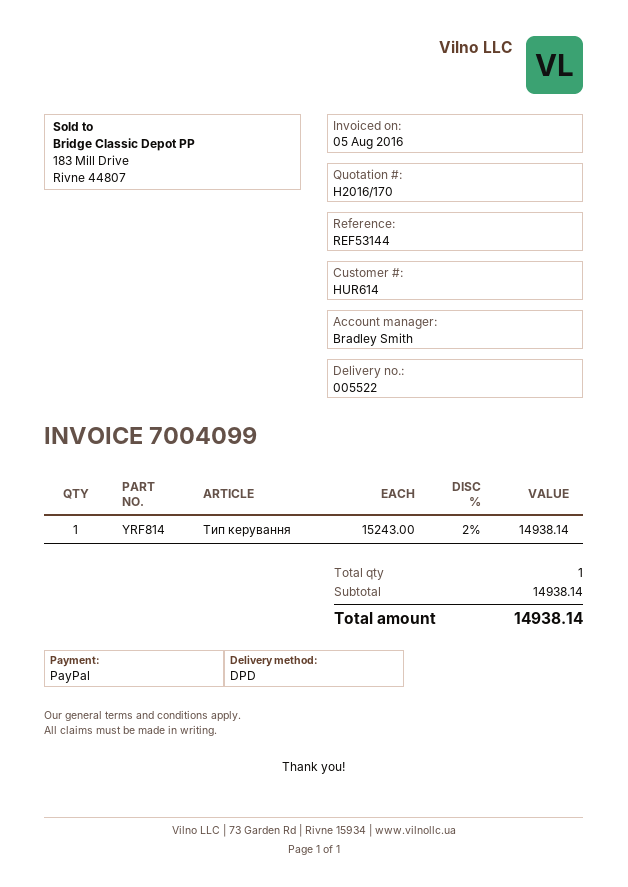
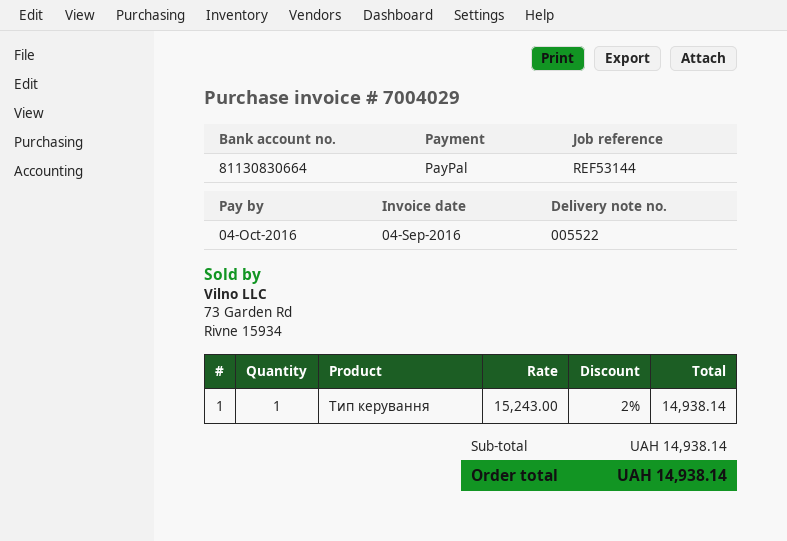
invoice number: 7004099 -> 7004029
invoice date: 2016-08-05 -> 2016-09-04

